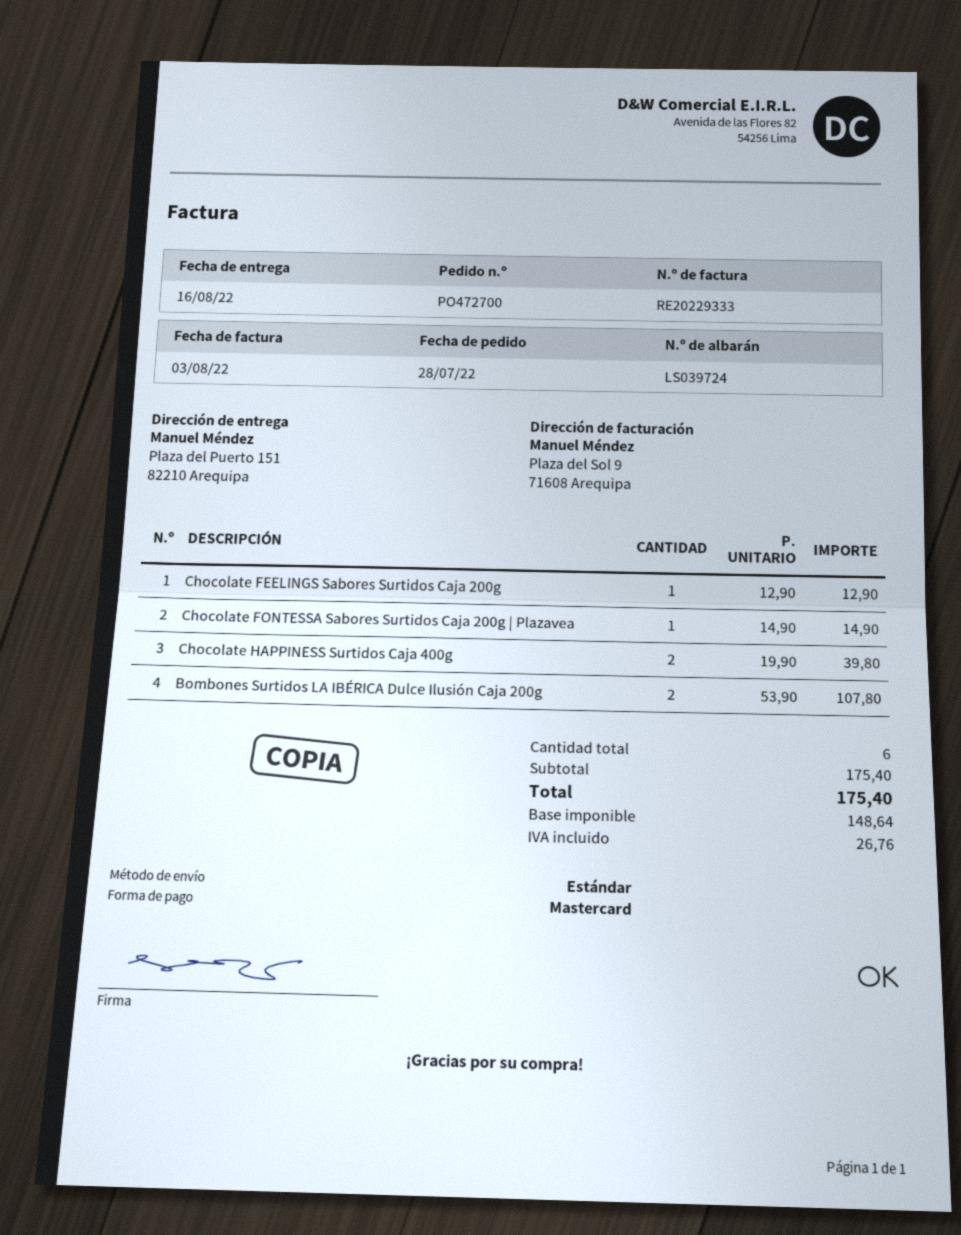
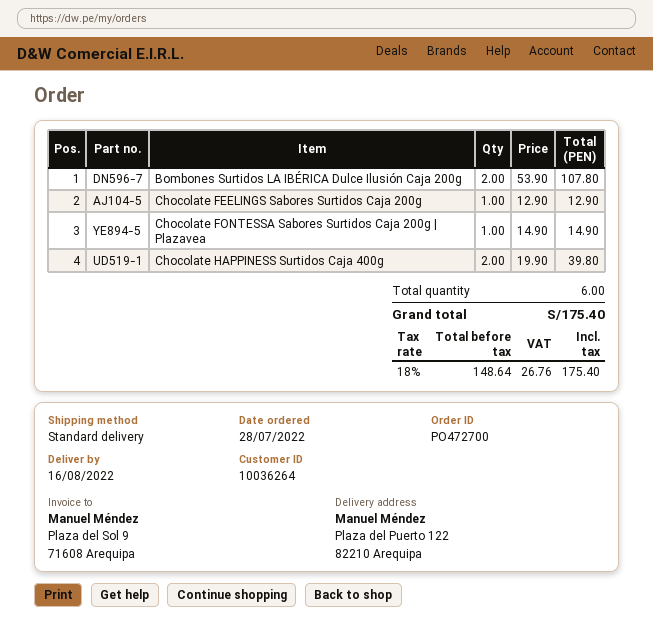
ship to: Plaza del Puerto 151, 82210 Arequipa -> Plaza del Puerto 122, 82210 Arequipa

